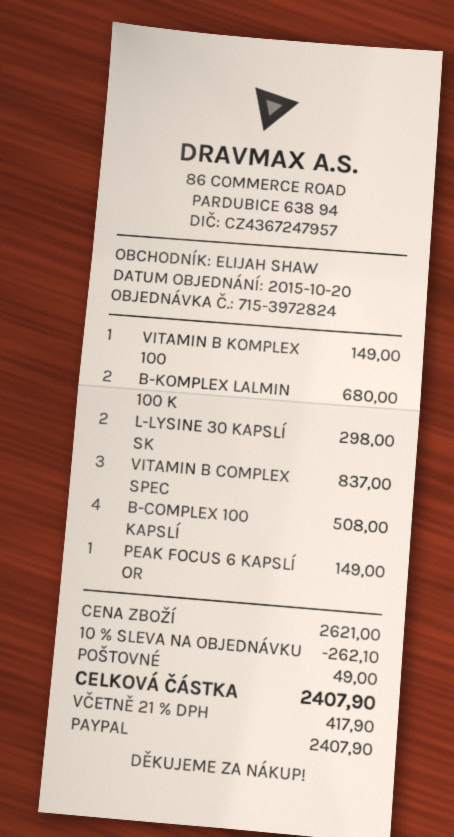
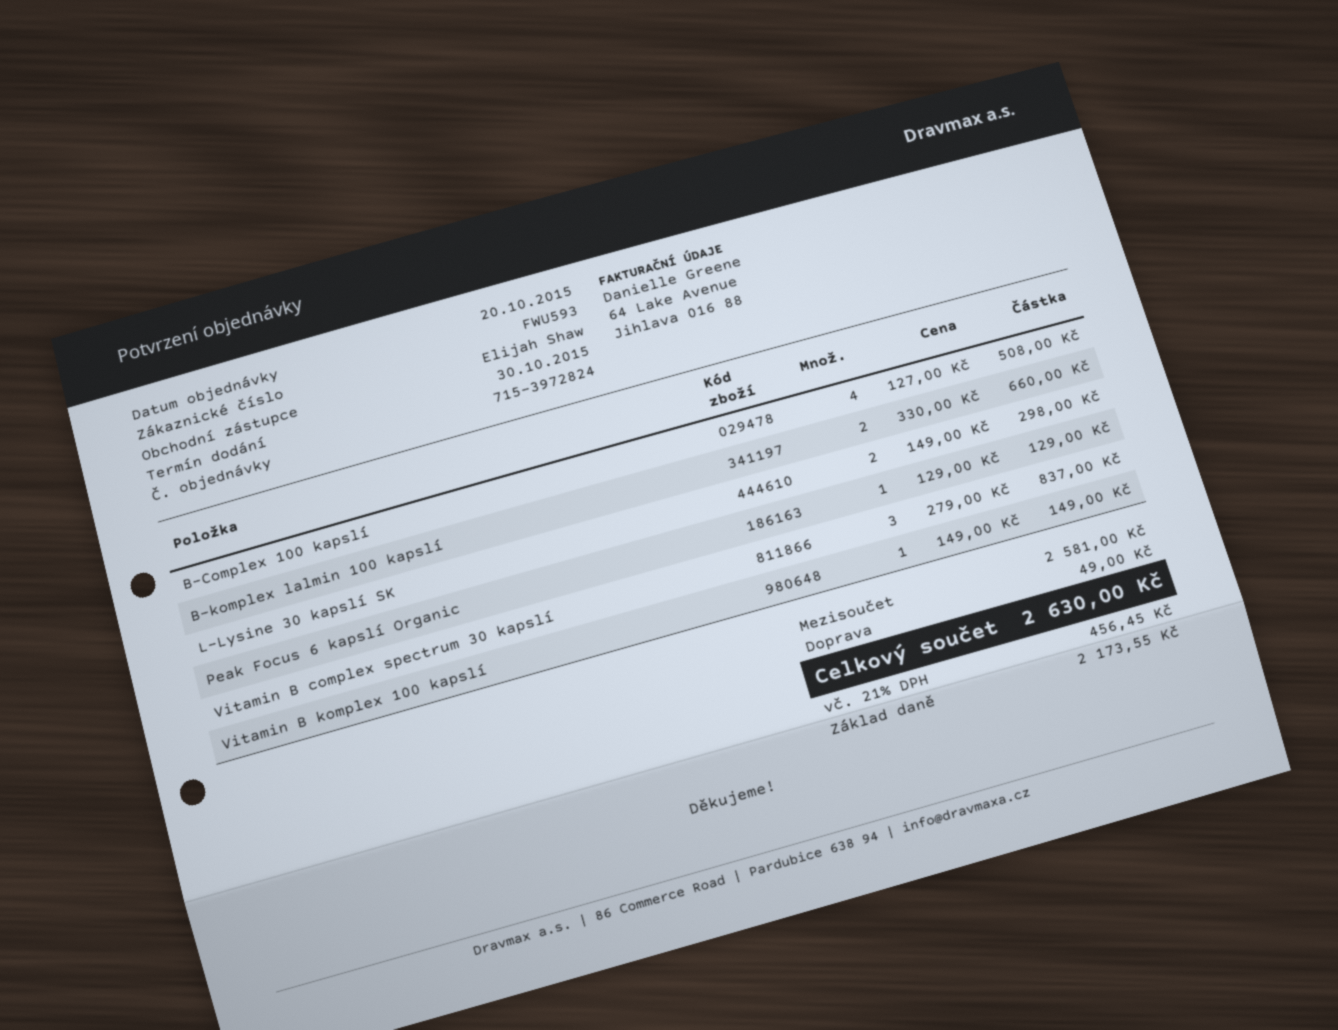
B-KOMPLEX LALMIN 100 K: 2 for 680.00 -> 2 for 660.00
PEAK FOCUS 6 KAPSLÍ OR: 1 for 149.00 -> 1 for 129.00
subtotal: 2621.00 -> 2581.00
discount: 10% = 262.10 -> none
tax: 21% = 417.90 -> 21% = 456.45
total: 2407.90 -> 2630.00

